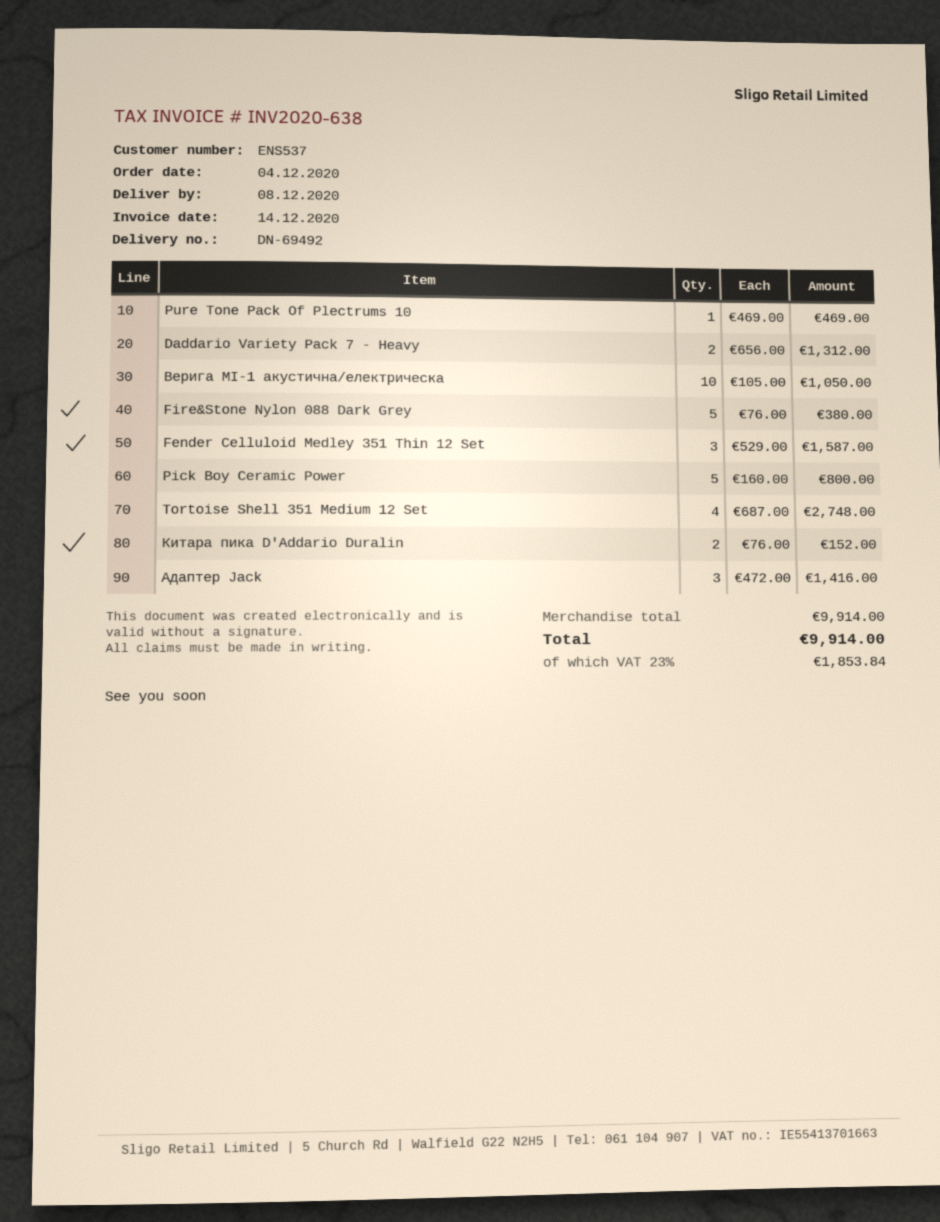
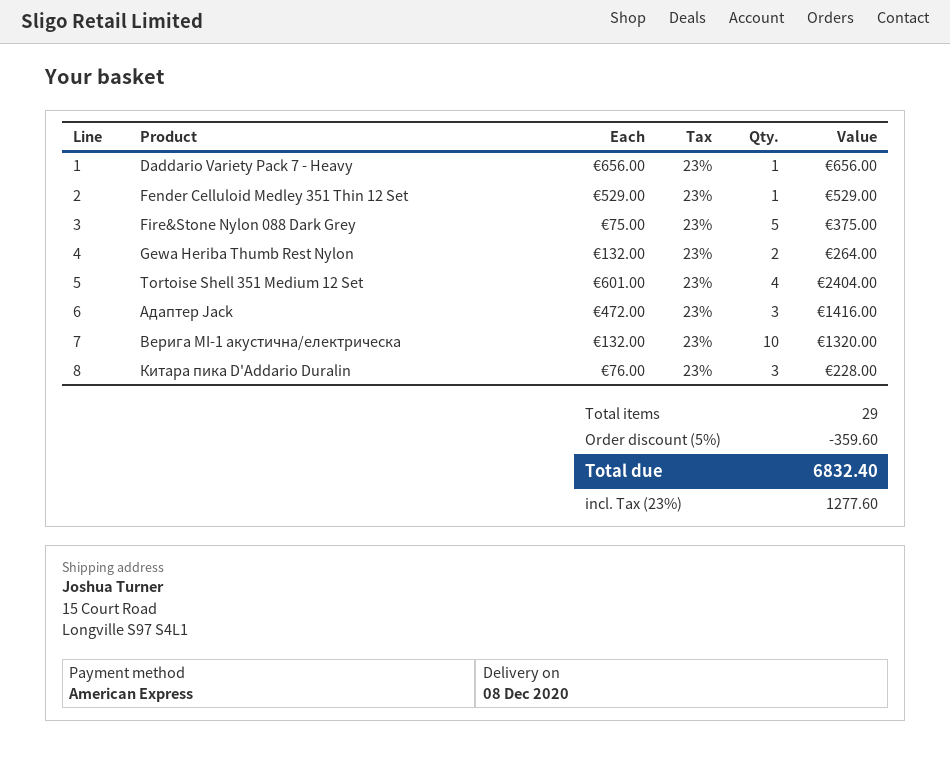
Pure Tone Pack Of Plectrums 10: 1 x 469.00 = 469.00 -> none
Daddario Variety Pack 7 - Heavy: 2 x 656.00 = 1312.00 -> 1 x 656.00 = 656.00
Верига MI-1 акустична/електрическа: 10 x 105.00 = 1050.00 -> 10 x 132.00 = 1320.00
Fire&Stone Nylon 088 Dark Grey: 5 x 76.00 = 380.00 -> 5 x 75.00 = 375.00
Fender Celluloid Medley 351 Thin 12 Set: 3 x 529.00 = 1587.00 -> 1 x 529.00 = 529.00
Pick Boy Ceramic Power: 5 x 160.00 = 800.00 -> none
Tortoise Shell 351 Medium 12 Set: 4 x 687.00 = 2748.00 -> 4 x 601.00 = 2404.00
Китара пика D'Addario Duralin: 2 x 76.00 = 152.00 -> 3 x 76.00 = 228.00
Gewa Heriba Thumb Rest Nylon: none -> 2 x 132.00 = 264.00
discount: none -> 5% = 359.60
tax: 23% = 1853.84 -> 23% = 1277.60
total: 9914.00 -> 6832.40

